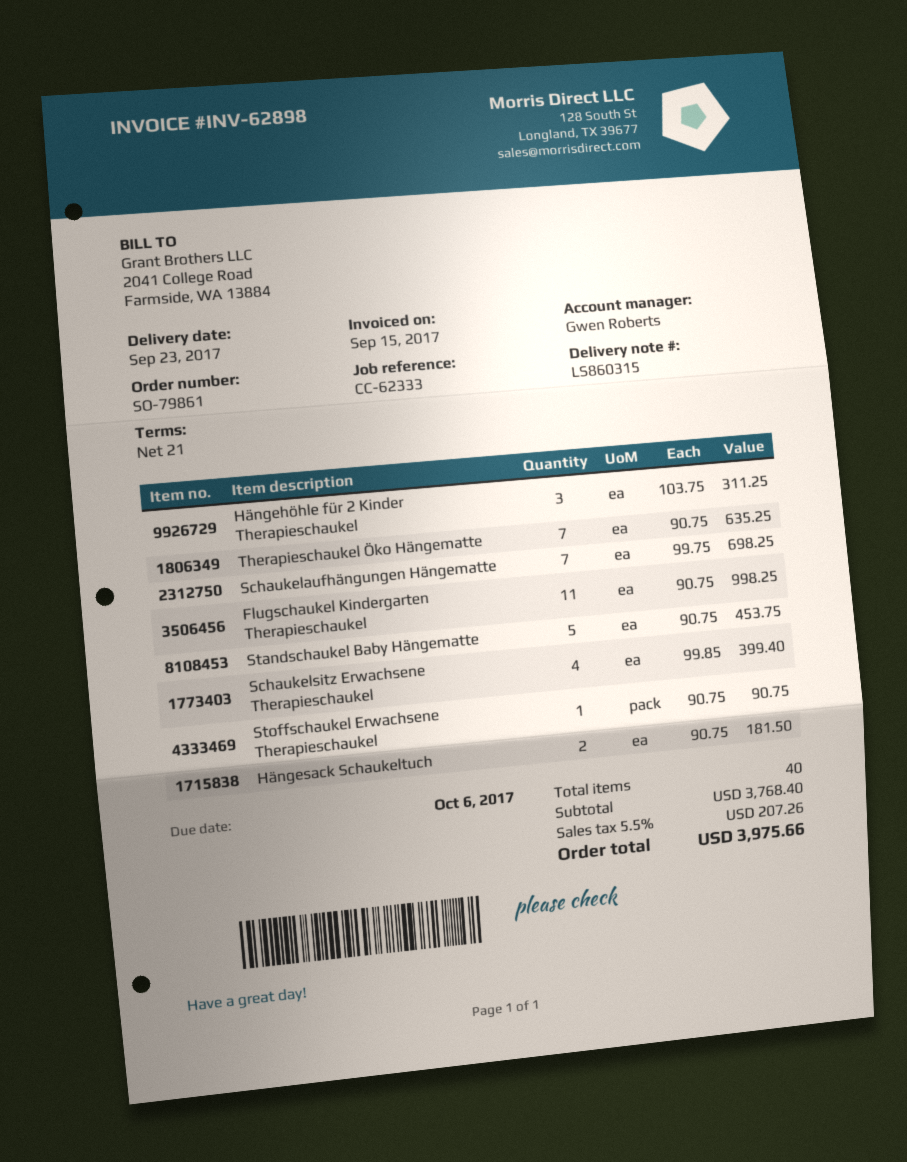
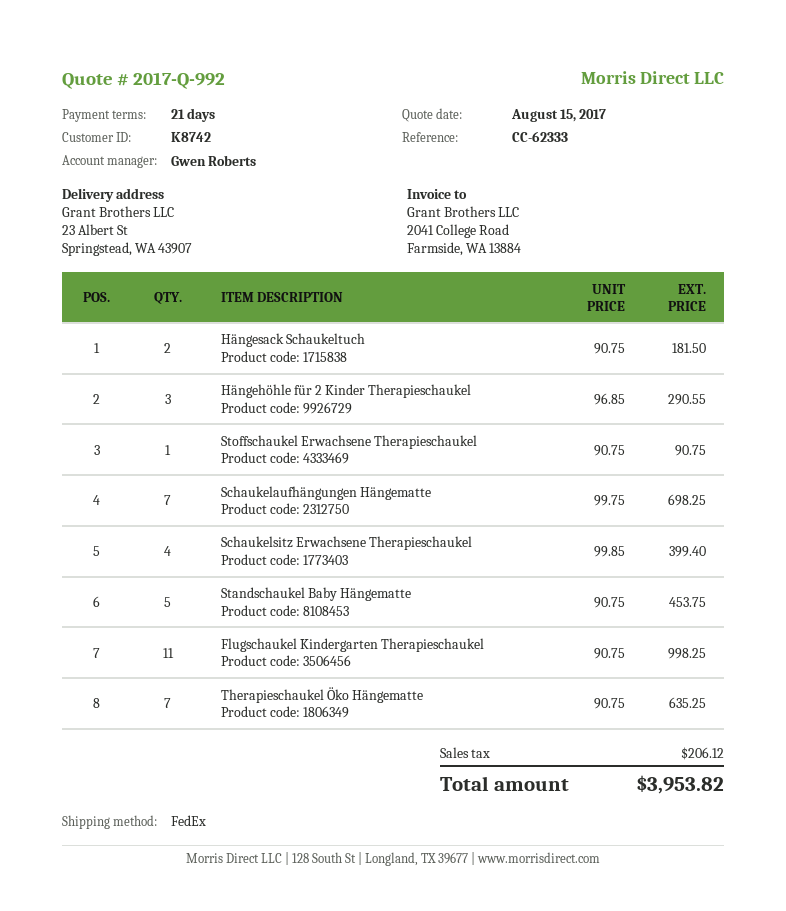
Hängehöhle für 2 Kinder Therapieschaukel: 3 x 103.75 = 311.25 -> 3 x 96.85 = 290.55
tax: 207.26 -> 206.12
total: 3975.66 -> 3953.82

